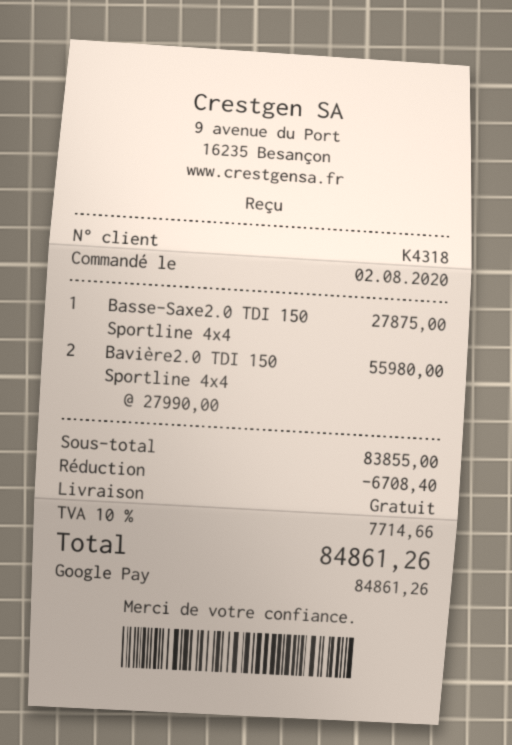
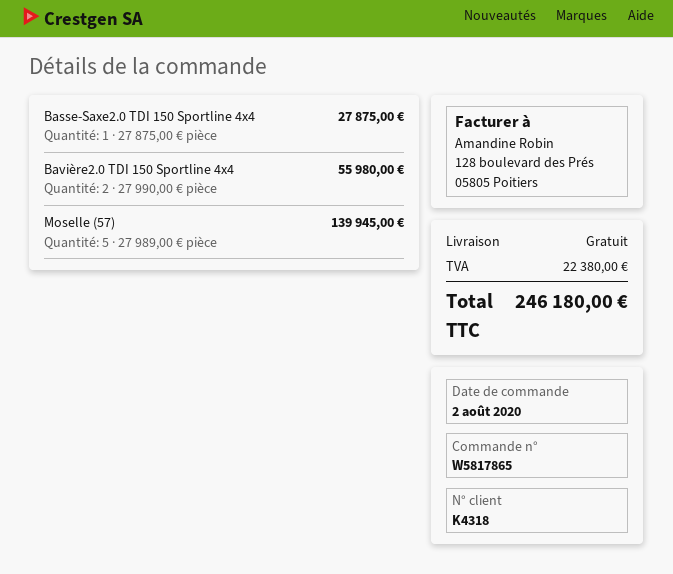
Moselle (57): none -> 5 x 27989.00 = 139945.00
discount: 6708.40 -> none
tax: 7714.66 -> 22380.00
total: 84861.26 -> 246180.00

